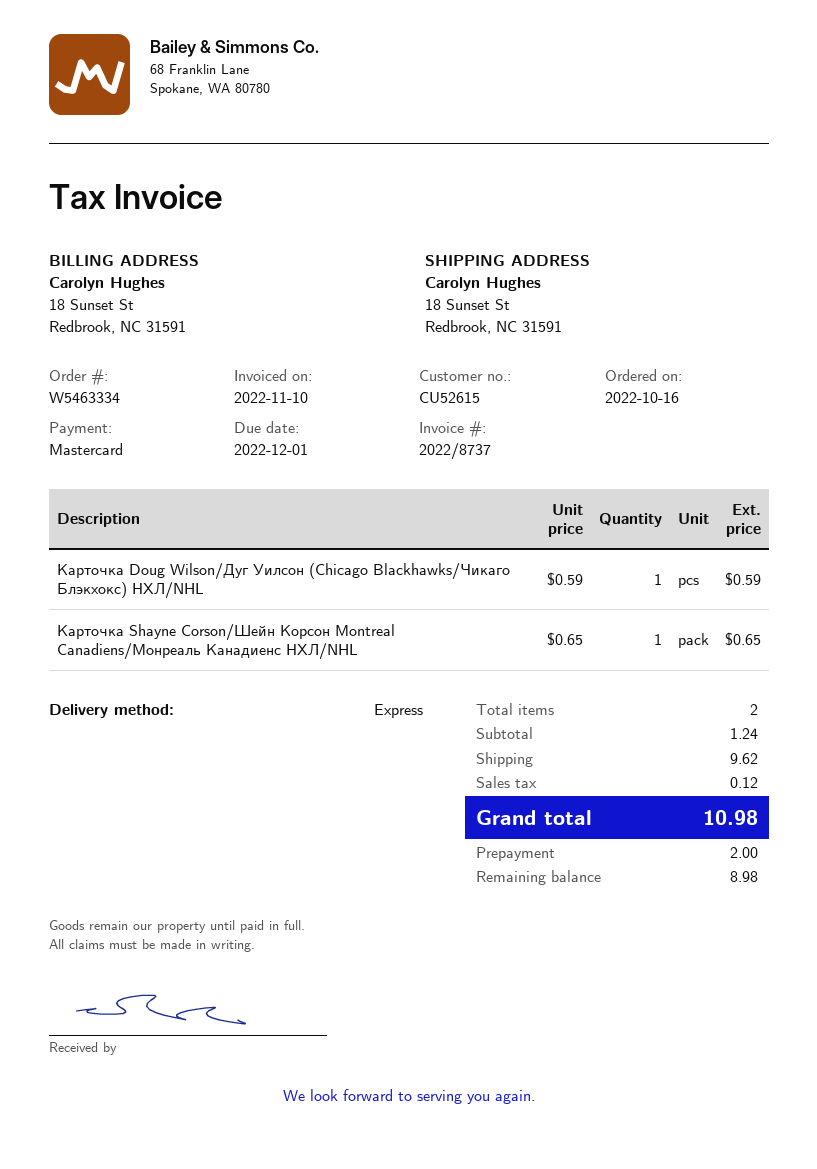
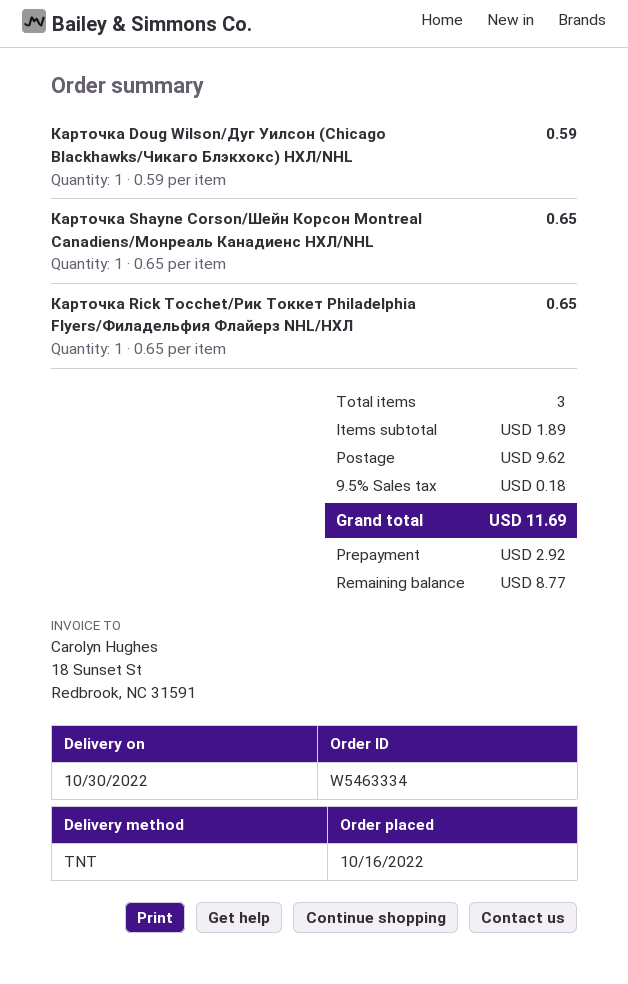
shipping method: express -> TNT
Карточка Rick Tocchet/Рик Токкет Philadelphia Flyers/Филадельфия Флайерз NHL/НХЛ: none -> 1 x 0.65 = 0.65
total quantity: 2 -> 3
subtotal: 1.24 -> 1.89
tax: 0.12 -> 0.18
total: 10.98 -> 11.69
deposit: 2.00 -> 2.92
balance: 8.98 -> 8.77

